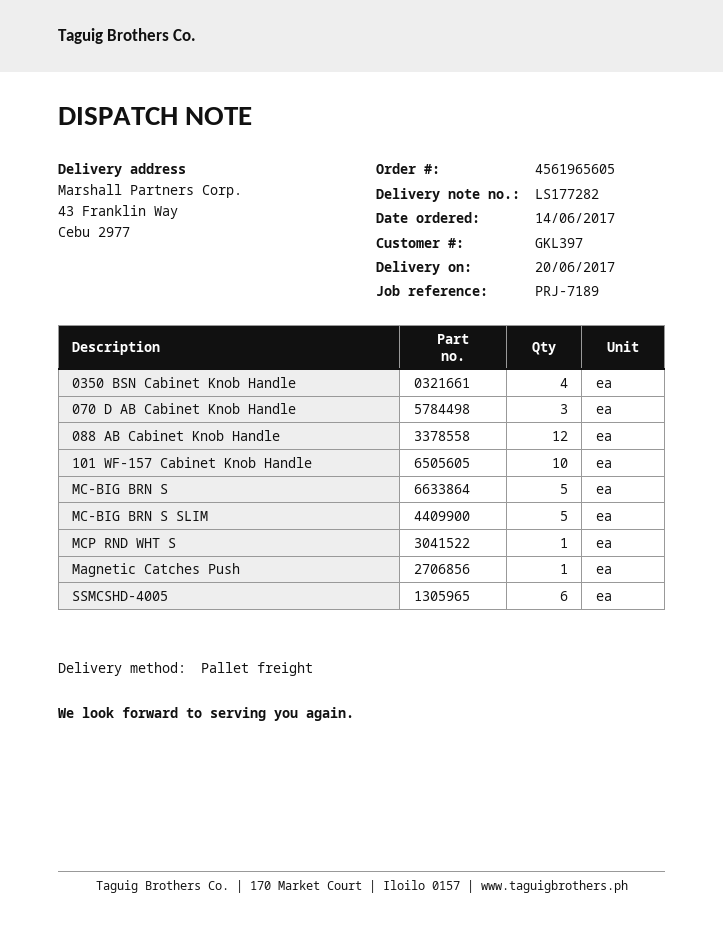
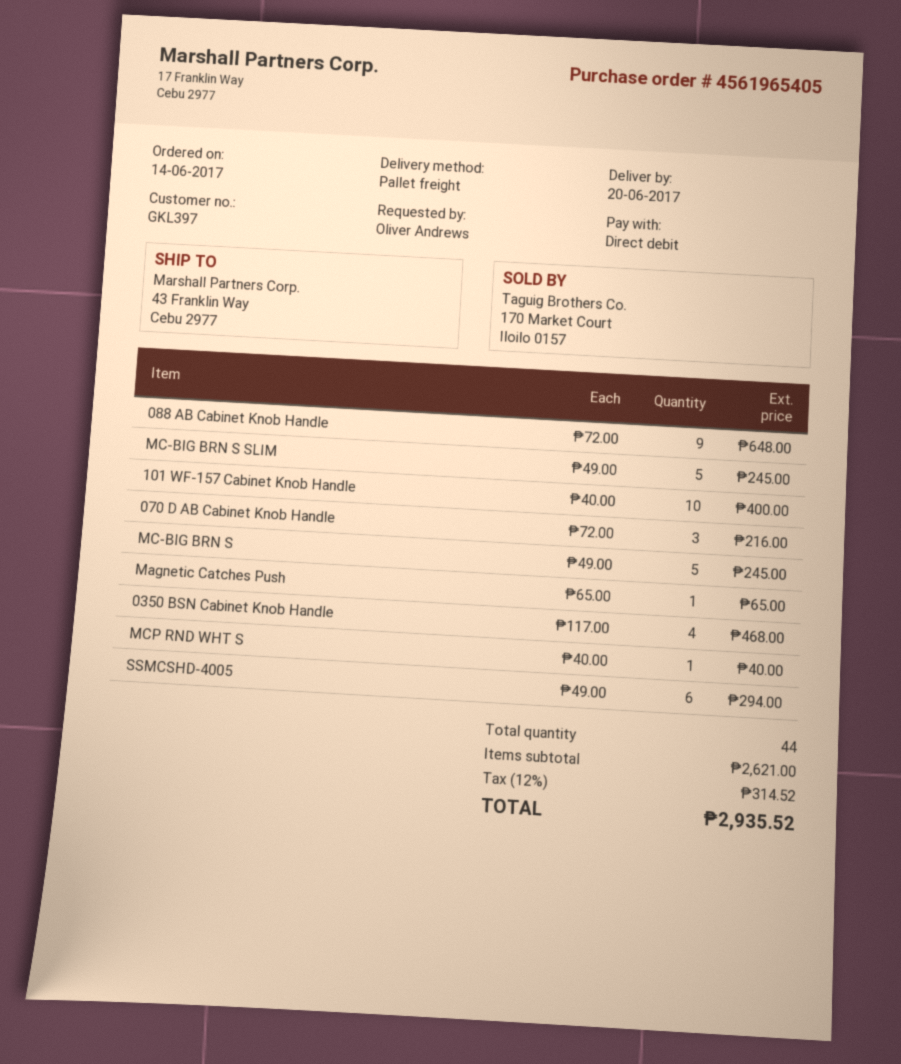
order number: 4561965605 -> 4561965405
088 AB Cabinet Knob Handle: 12 -> 9

